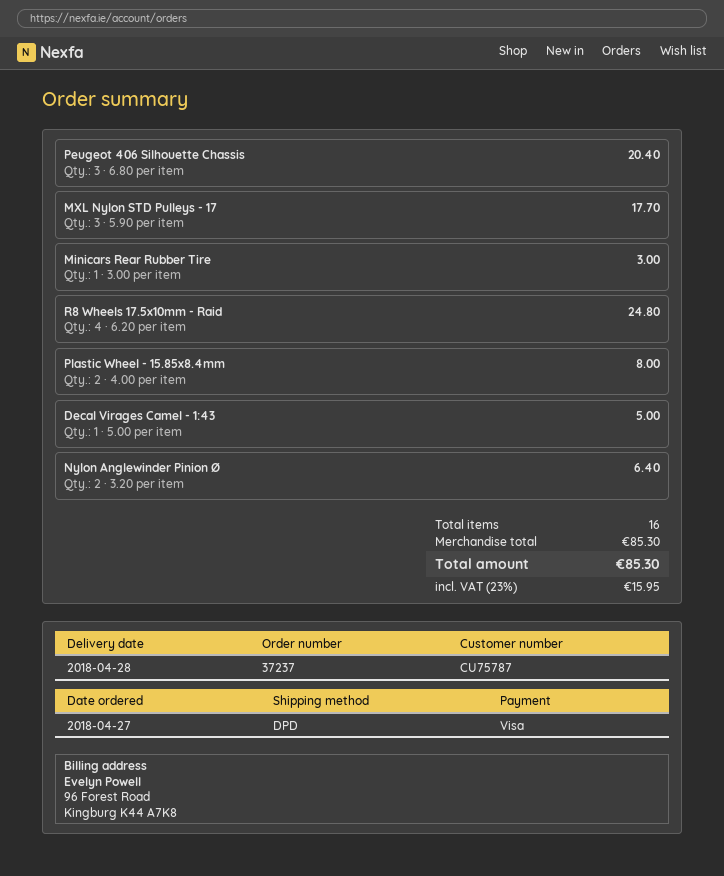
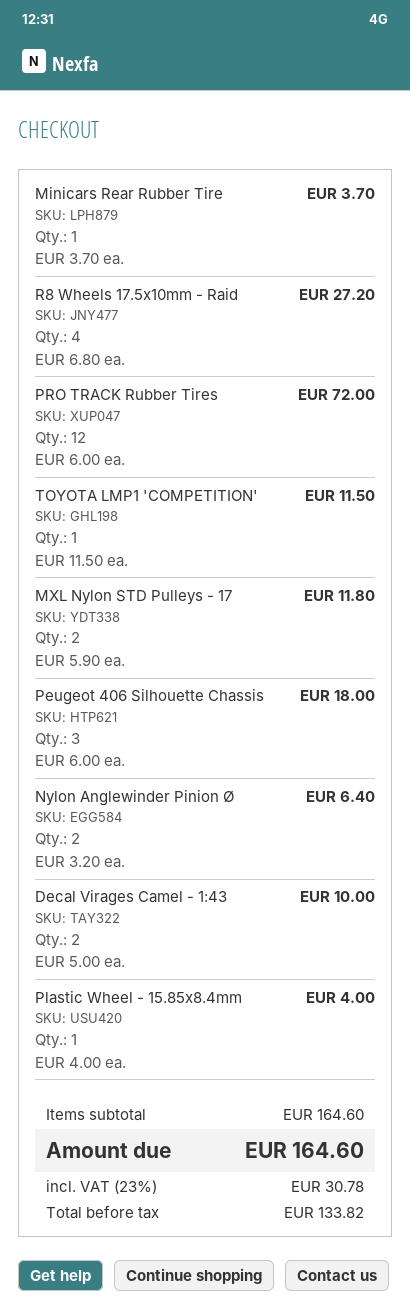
Peugeot 406 Silhouette Chassis: 3 x 6.80 = 20.40 -> 3 x 6.00 = 18.00
MXL Nylon STD Pulleys - 17: 3 x 5.90 = 17.70 -> 2 x 5.90 = 11.80
Minicars Rear Rubber Tire: 1 x 3.00 = 3.00 -> 1 x 3.70 = 3.70
R8 Wheels 17.5x10mm - Raid: 4 x 6.20 = 24.80 -> 4 x 6.80 = 27.20
Plastic Wheel - 15.85x8.4mm: 2 x 4.00 = 8.00 -> 1 x 4.00 = 4.00
Decal Virages Camel - 1:43: 1 x 5.00 = 5.00 -> 2 x 5.00 = 10.00
PRO TRACK Rubber Tires: none -> 12 x 6.00 = 72.00
TOYOTA LMP1 'COMPETITION': none -> 1 x 11.50 = 11.50
subtotal: 85.30 -> 164.60
tax: 23% = 15.95 -> 23% = 30.78
total: 85.30 -> 164.60

